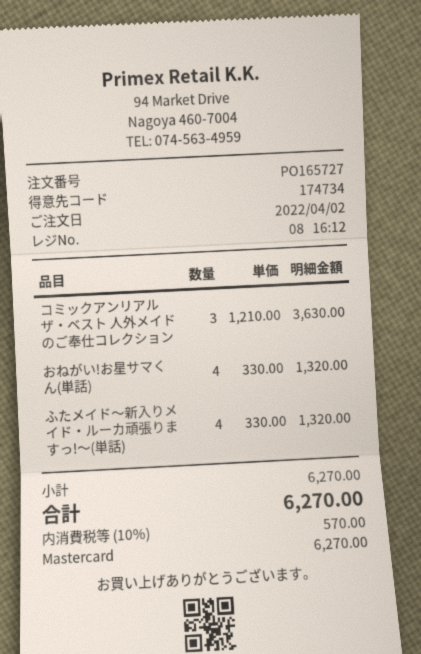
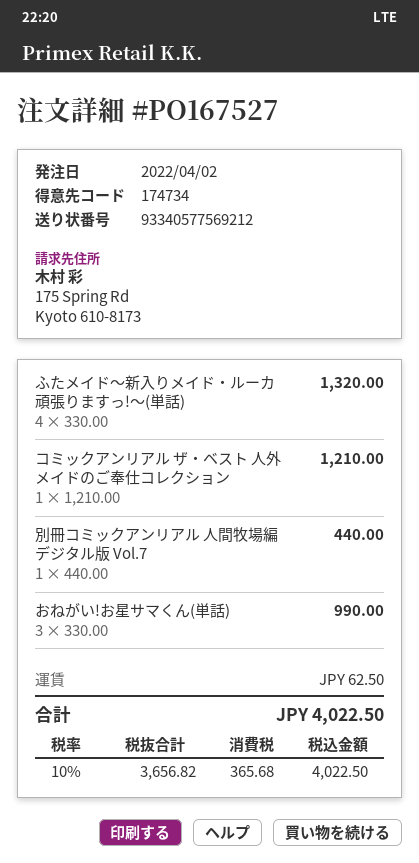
order number: PO165727 -> PO167527
コミックアンリアル ザ・ベスト 人外メイドのご奉仕コレクション: 3 x 1210.00 = 3630.00 -> 1 x 1210.00 = 1210.00
おねがい!お星サマくん(単話): 4 x 330.00 = 1320.00 -> 3 x 330.00 = 990.00
別冊コミックアンリアル 人間牧場編 デジタル版 Vol.7: none -> 1 x 440.00 = 440.00
shipping: none -> 62.50
tax: 10% = 570.00 -> 10% = 365.68
total: 6270.00 -> 4022.50

